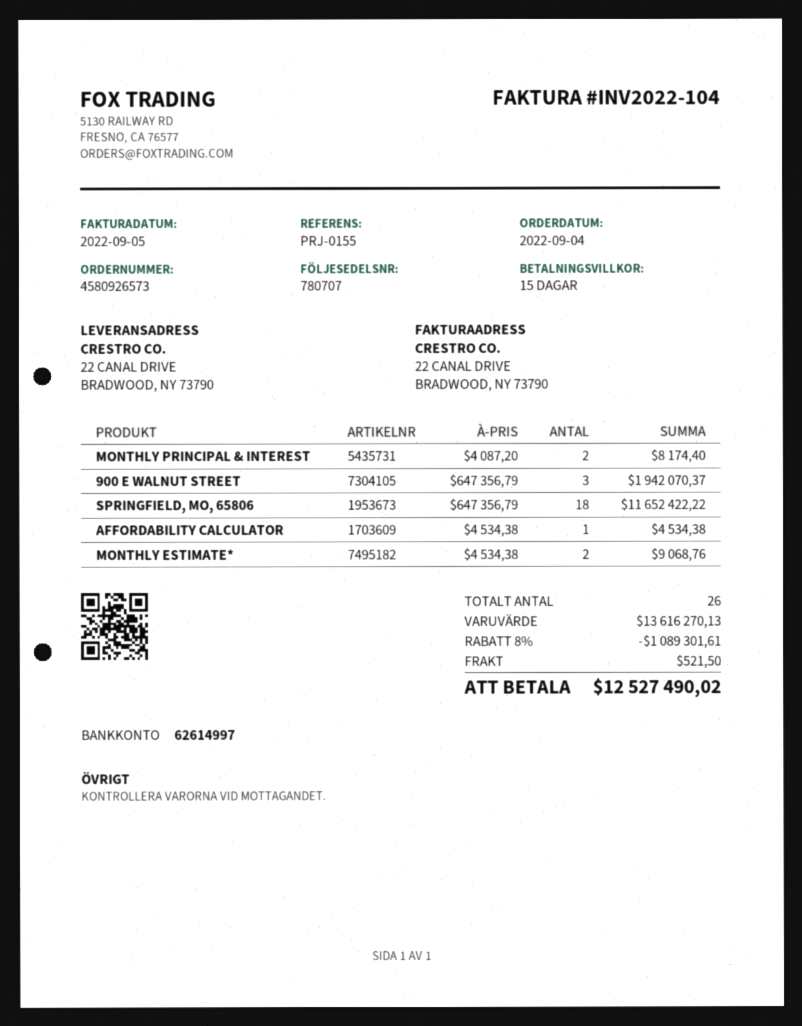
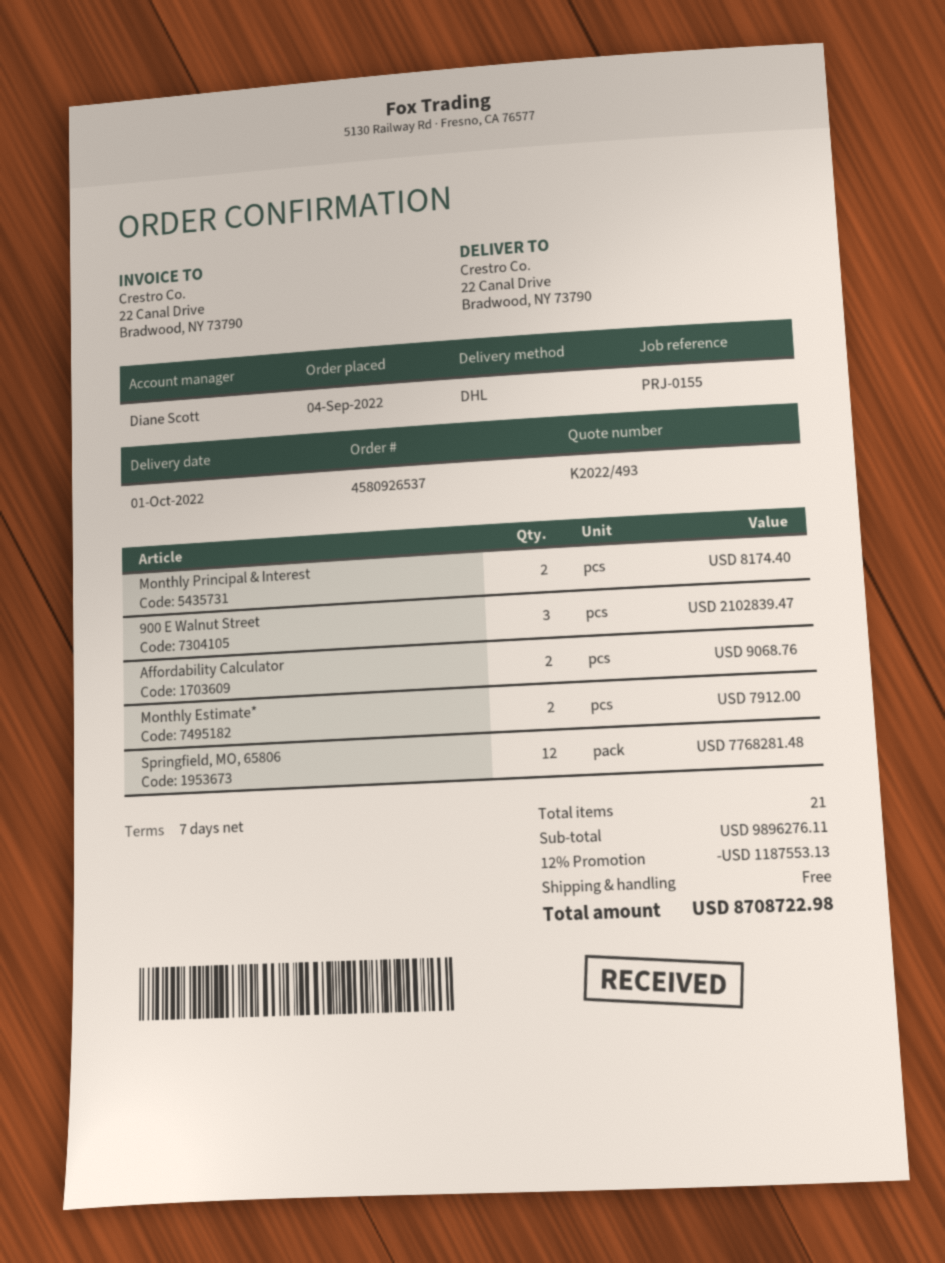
order number: 4580926573 -> 4580926537
payment terms: 15 days -> 7 days
900 E WALNUT STREET: 3 for 1942070.37 -> 3 for 2102839.47
SPRINGFIELD, MO, 65806: 18 for 11652422.22 -> 12 for 7768281.48
AFFORDABILITY CALCULATOR: 1 for 4534.38 -> 2 for 9068.76
MONTHLY ESTIMATE*: 2 for 9068.76 -> 2 for 7912.00
total quantity: 26 -> 21
subtotal: 13616270.13 -> 9896276.11
discount: 8% = 1089301.61 -> 12% = 1187553.13
shipping: 521.50 -> 0.00
total: 12527490.02 -> 8708722.98

